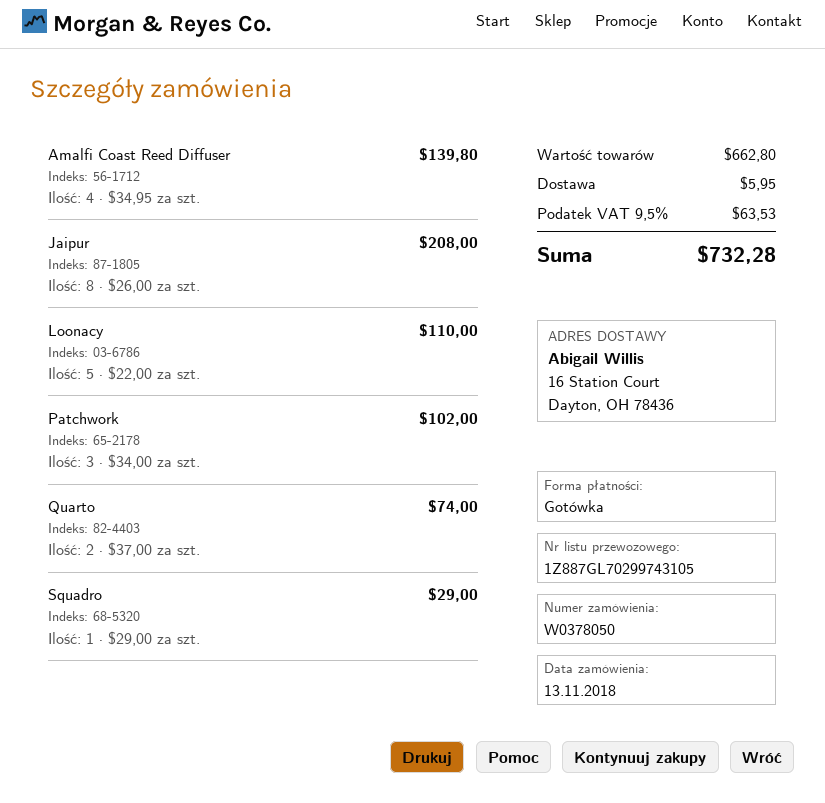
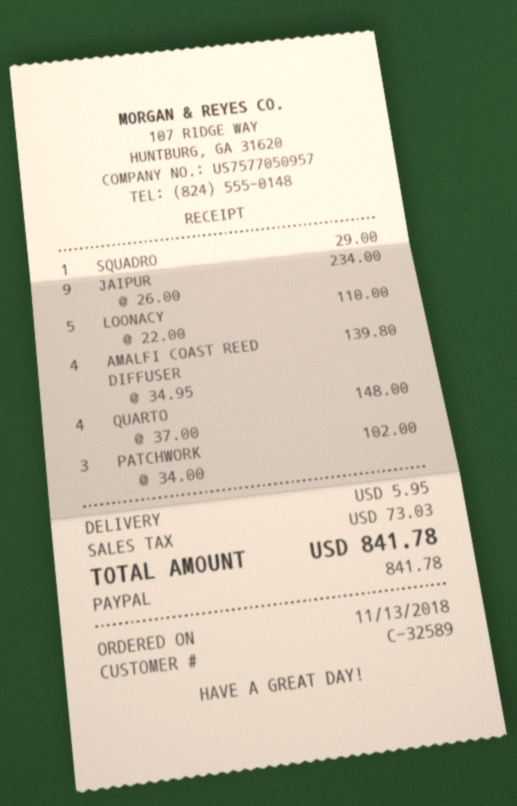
payment method: cash -> PayPal
Jaipur: 8 x 26.00 = 208.00 -> 9 x 26.00 = 234.00
Quarto: 2 x 37.00 = 74.00 -> 4 x 37.00 = 148.00
tax: 63.53 -> 73.03
total: 732.28 -> 841.78

